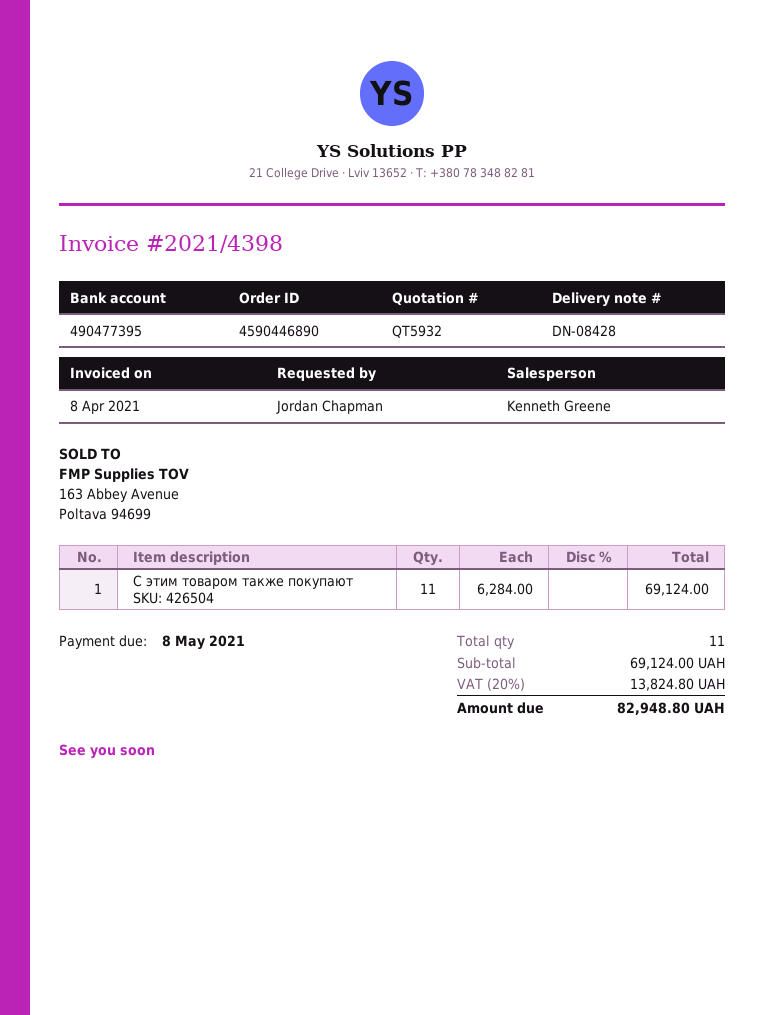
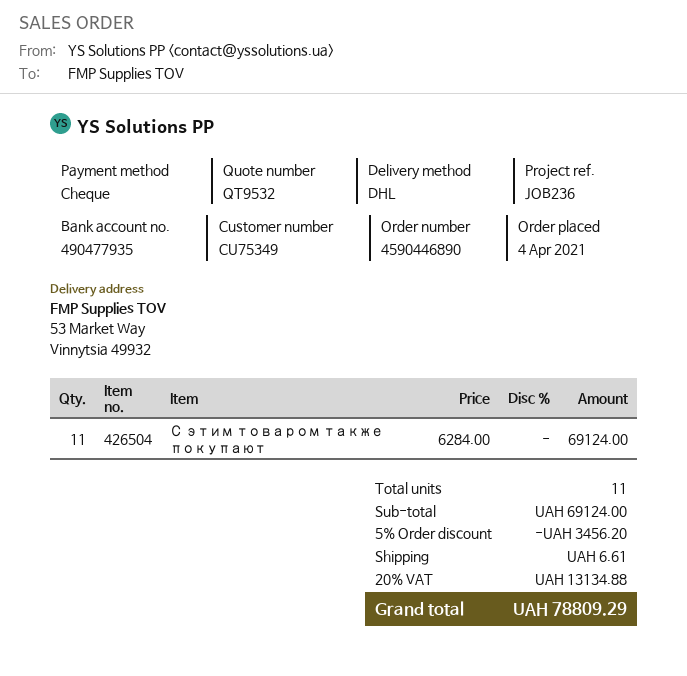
quote number: QT5932 -> QT9532
bank account: 490477395 -> 490477935
discount: none -> 5% = 3456.20
shipping: none -> 6.61
tax: 20% = 13824.80 -> 20% = 13134.88
total: 82948.80 -> 78809.29

